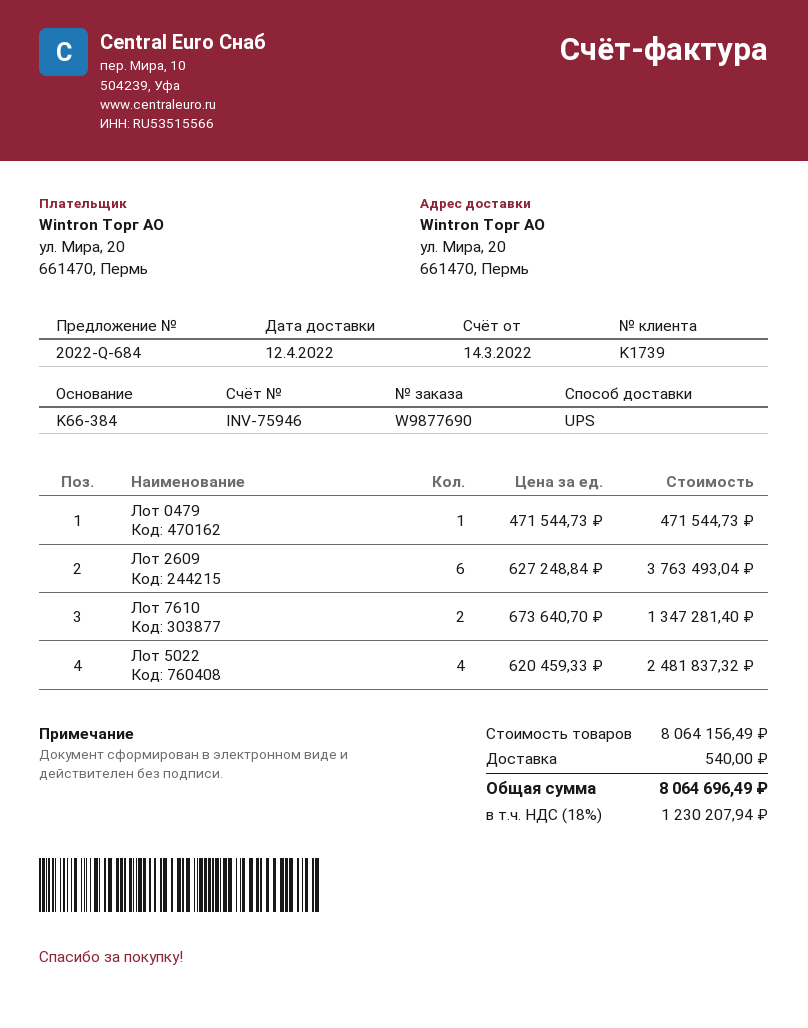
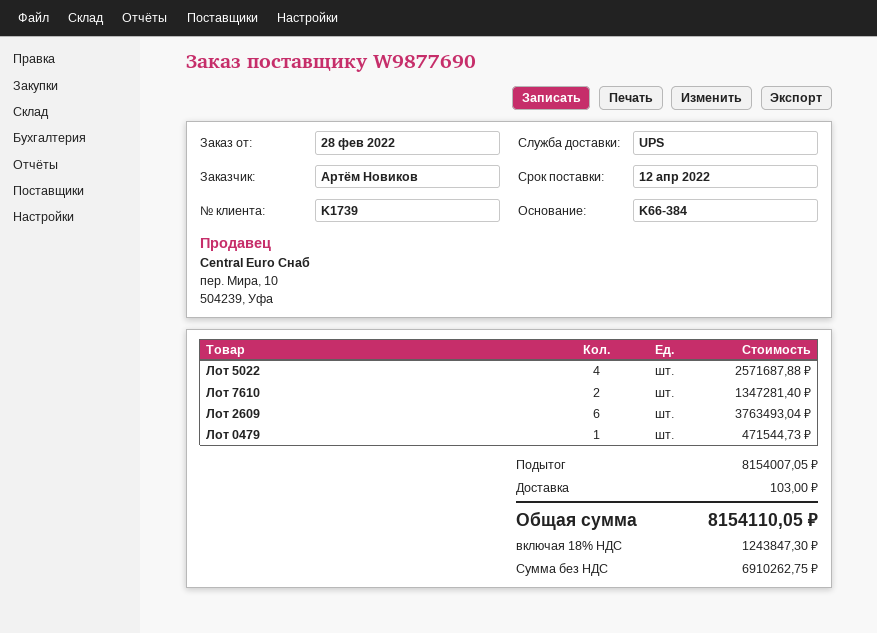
Лот 5022: 4 for 2481837.32 -> 4 for 2571687.88
subtotal: 8064156.49 -> 8154007.05
shipping: 540.00 -> 103.00
tax: 18% = 1230207.94 -> 18% = 1243847.30
total: 8064696.49 -> 8154110.05

